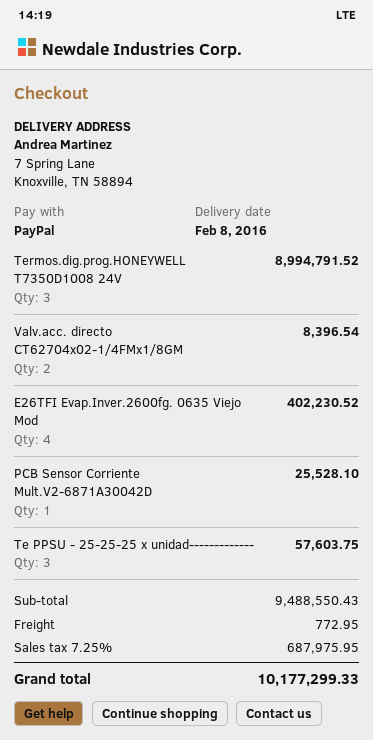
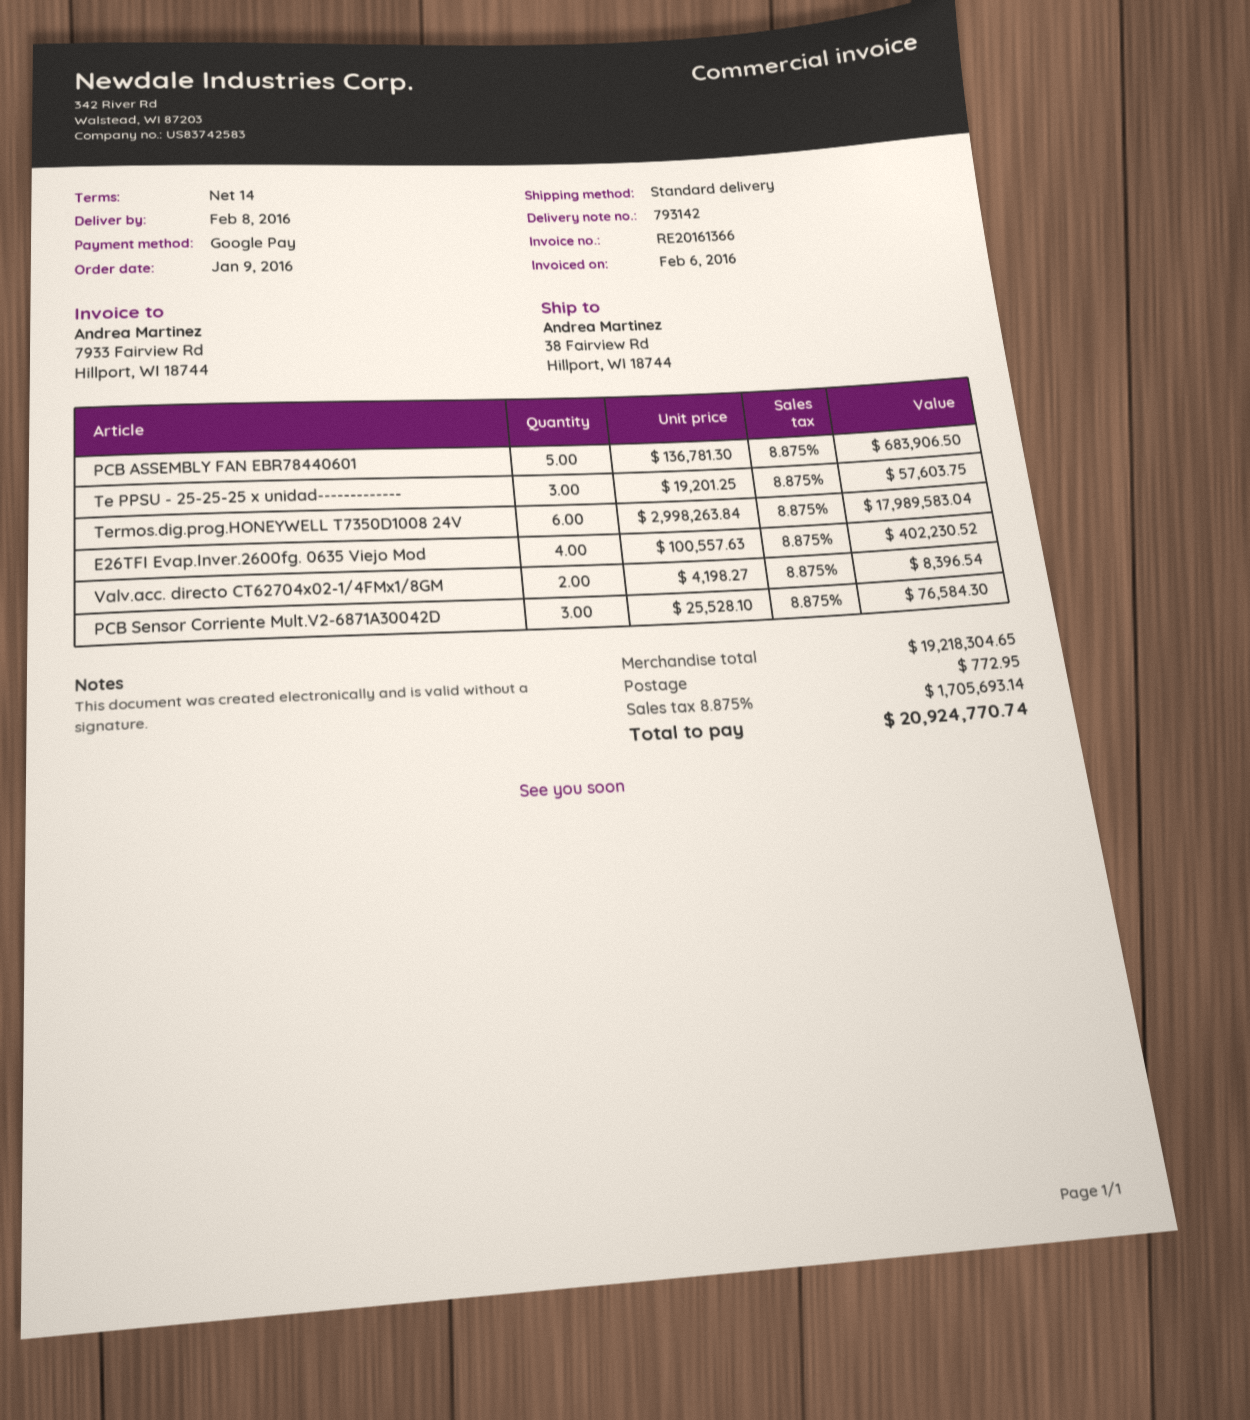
payment method: PayPal -> Google Pay
ship to: 7 Spring Lane, Knoxville, TN 58894 -> 38 Fairview Rd, Hillport, WI 18744
Termos.dig.prog.HONEYWELL T7350D1008 24V: 3 for 8994791.52 -> 6 for 17989583.04
PCB Sensor Corriente Mult.V2-6871A30042D: 1 for 25528.10 -> 3 for 76584.30
PCB ASSEMBLY FAN EBR78440601: none -> 5 for 683906.50
subtotal: 9488550.43 -> 19218304.65
tax: 7.25% = 687975.95 -> 8.875% = 1705693.14
total: 10177299.33 -> 20924770.74

